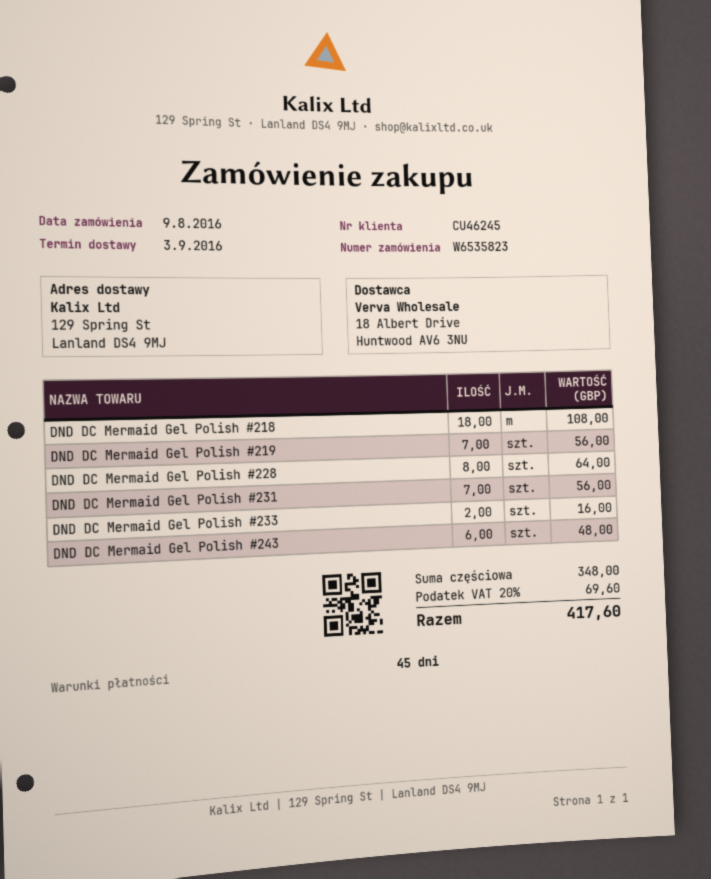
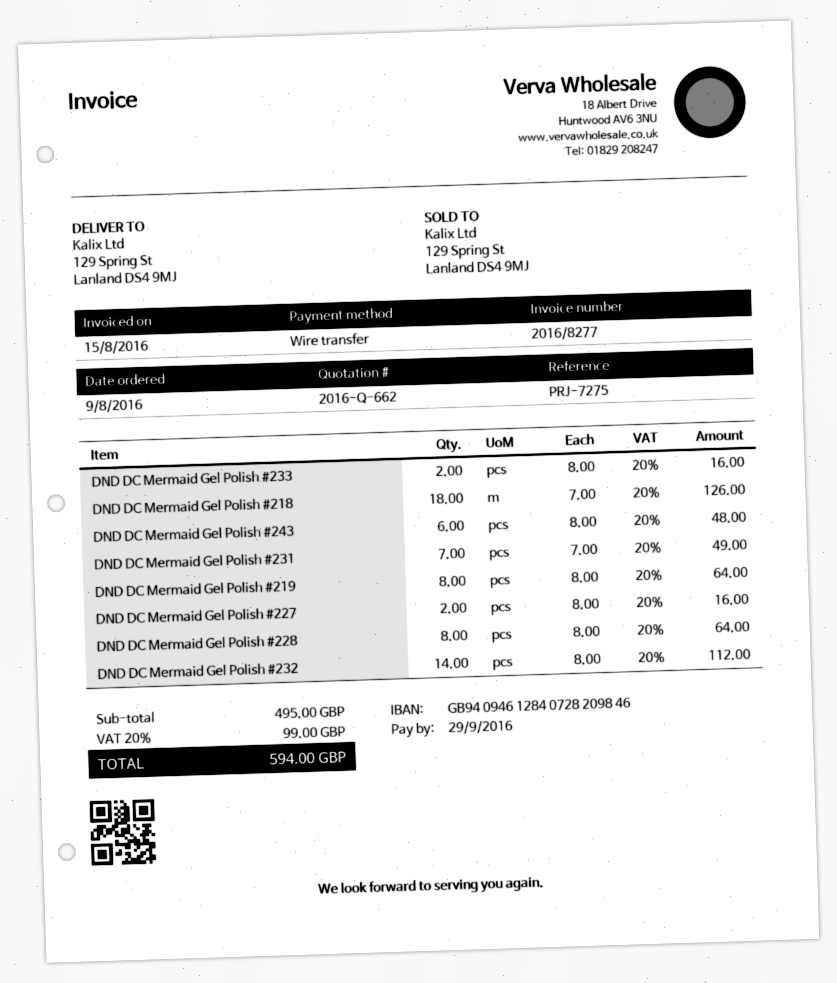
DND DC Mermaid Gel Polish #218: 18 for 108.00 -> 18 for 126.00
DND DC Mermaid Gel Polish #219: 7 for 56.00 -> 8 for 64.00
DND DC Mermaid Gel Polish #231: 7 for 56.00 -> 7 for 49.00
DND DC Mermaid Gel Polish #227: none -> 2 for 16.00
DND DC Mermaid Gel Polish #232: none -> 14 for 112.00
subtotal: 348.00 -> 495.00
tax: 20% = 69.60 -> 20% = 99.00
total: 417.60 -> 594.00

